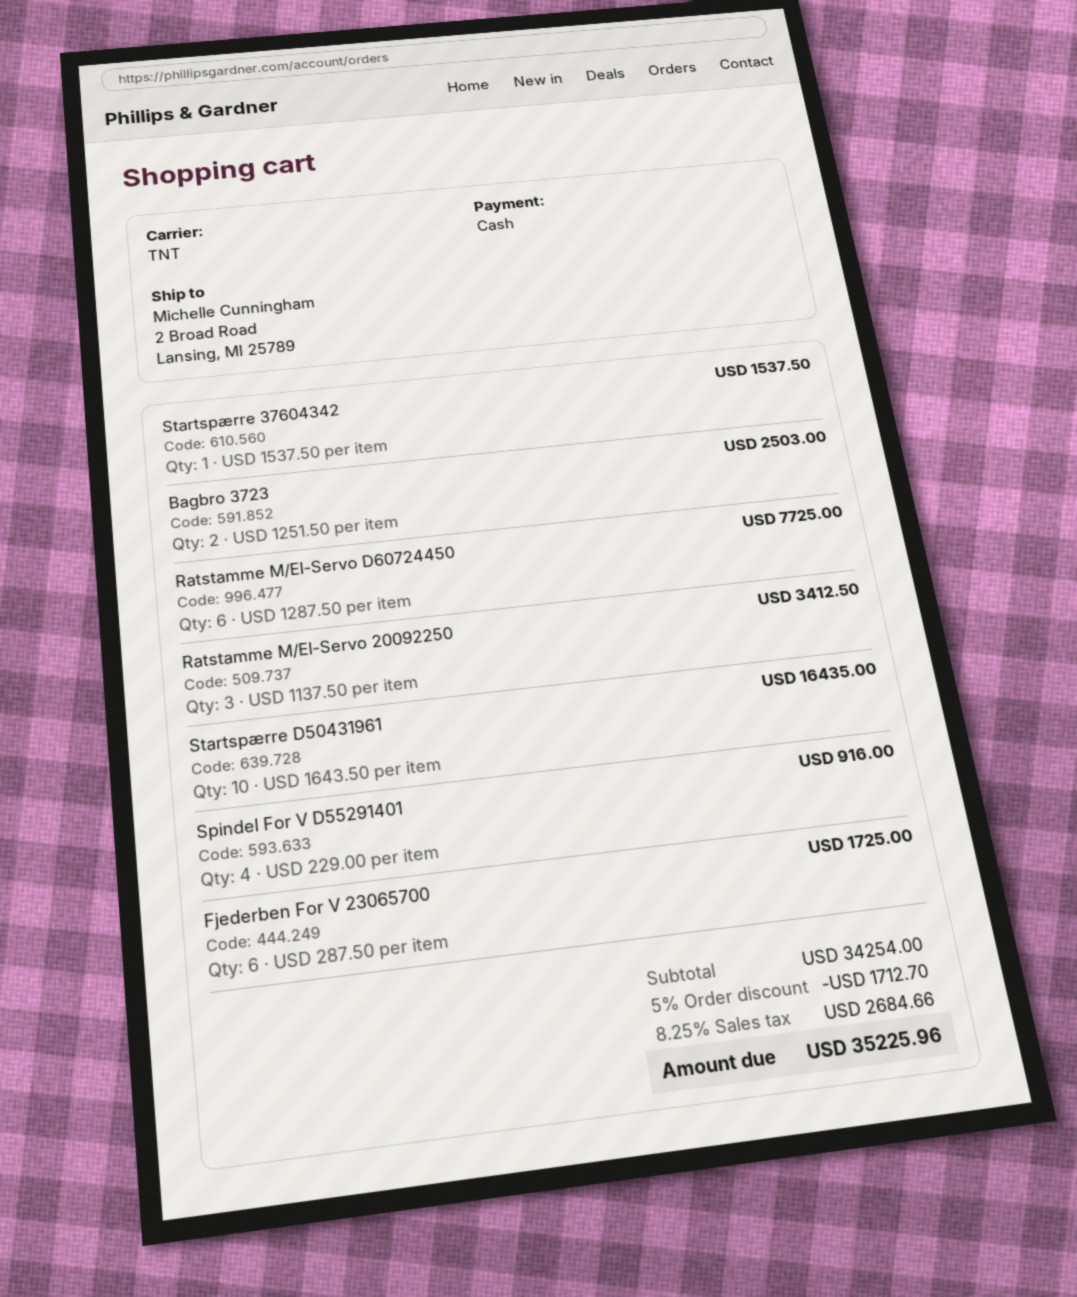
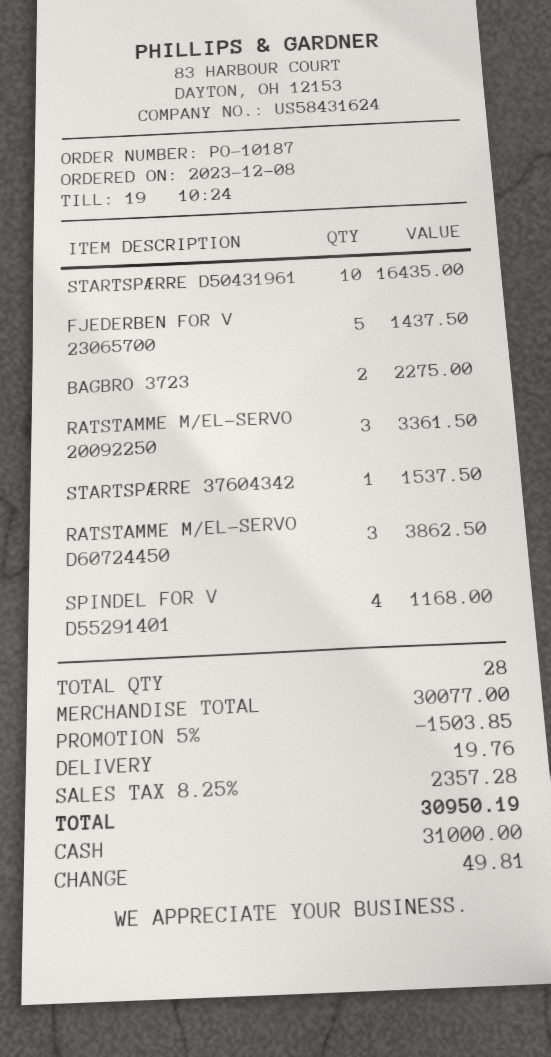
Bagbro 3723: 2 for 2503.00 -> 2 for 2275.00
Ratstamme M/El-Servo D60724450: 6 for 7725.00 -> 3 for 3862.50
Ratstamme M/El-Servo 20092250: 3 for 3412.50 -> 3 for 3361.50
Spindel For V D55291401: 4 for 916.00 -> 4 for 1168.00
Fjederben For V 23065700: 6 for 1725.00 -> 5 for 1437.50
subtotal: 34254.00 -> 30077.00
discount: 5% = 1712.70 -> 5% = 1503.85
shipping: none -> 19.76
tax: 8.25% = 2684.66 -> 8.25% = 2357.28
total: 35225.96 -> 30950.19

